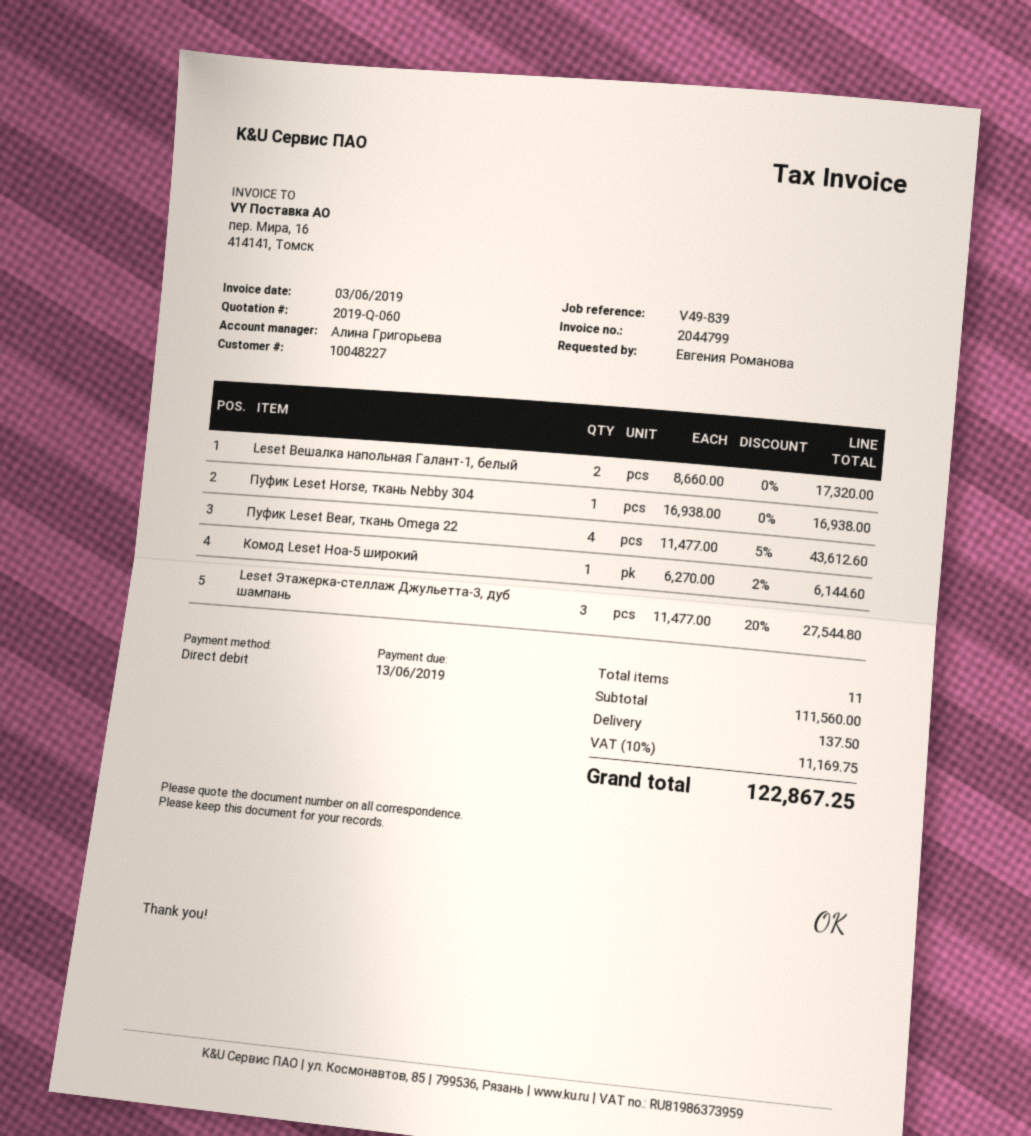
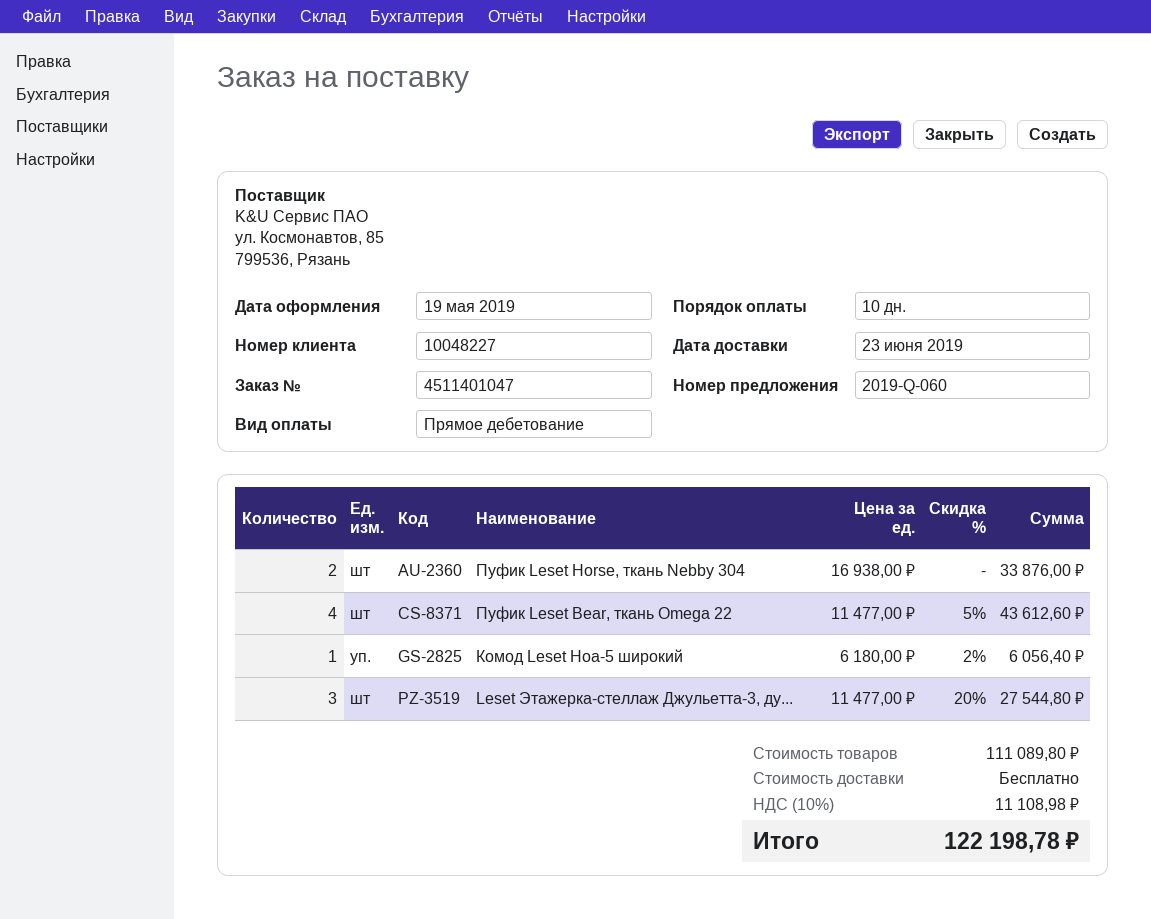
Leset Вешалка напольная Галант-1, белый: 2 x 8660.00 = 17320.00 -> none
Пуфик Leset Horse, ткань Nebby 304: 1 x 16938.00 = 16938.00 -> 2 x 16938.00 = 33876.00
Комод Leset Ноа-5 широкий: 1 x 6270.00 - 2% = 6144.60 -> 1 x 6180.00 - 2% = 6056.40
subtotal: 111560.00 -> 111089.80
shipping: 137.50 -> 0.00
tax: 10% = 11169.75 -> 10% = 11108.98
total: 122867.25 -> 122198.78

